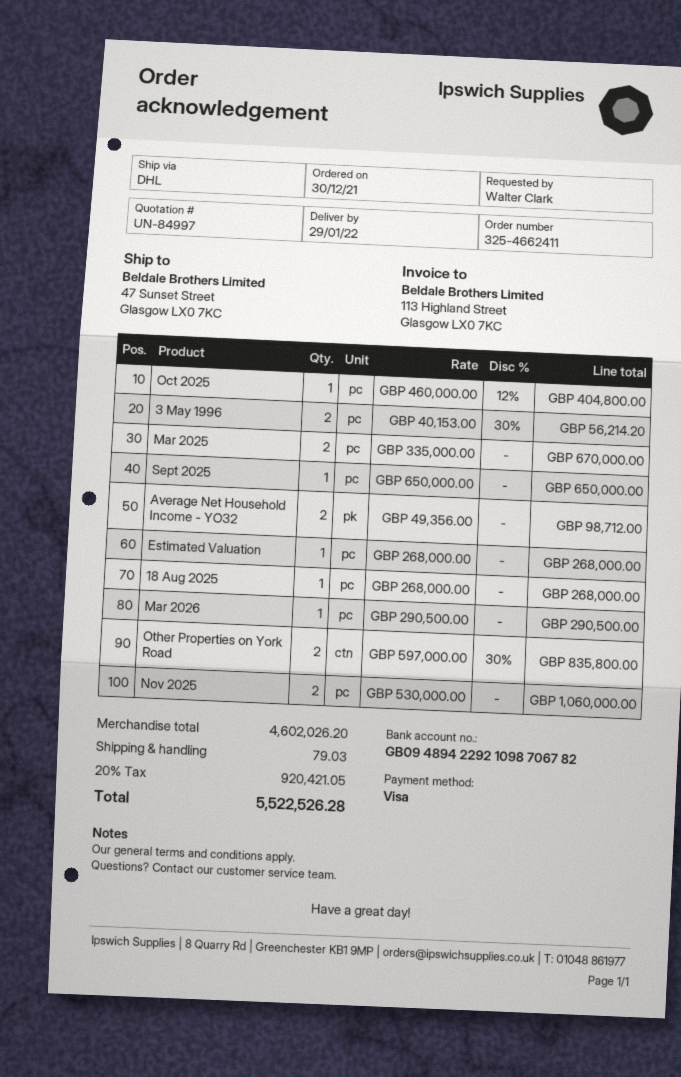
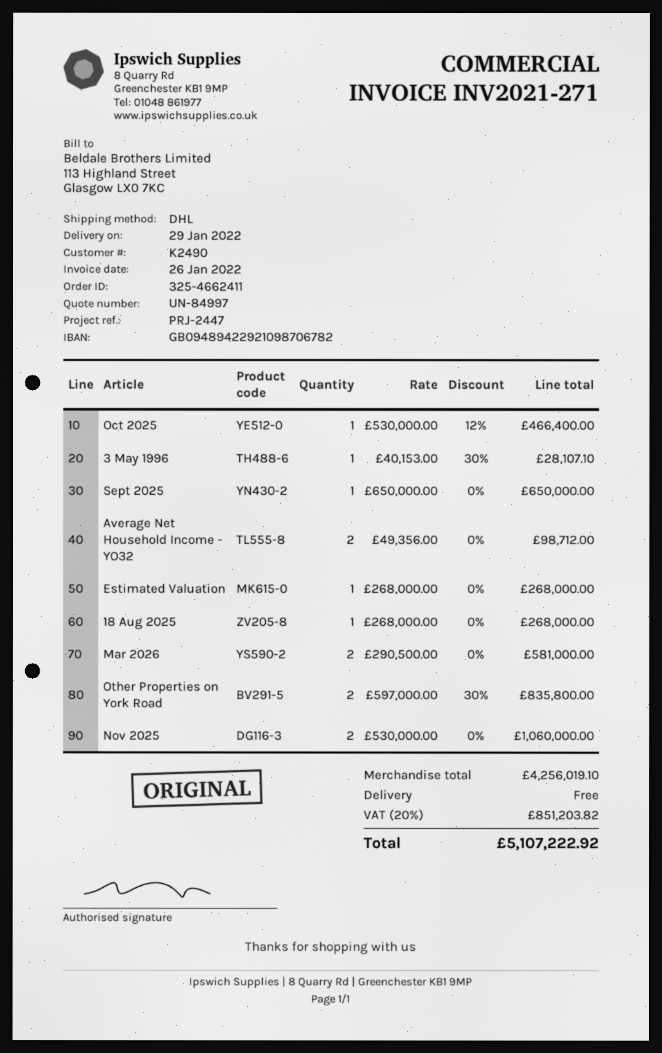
Oct 2025: 1 x 460000.00 - 12% = 404800.00 -> 1 x 530000.00 - 12% = 466400.00
3 May 1996: 2 x 40153.00 - 30% = 56214.20 -> 1 x 40153.00 - 30% = 28107.10
Mar 2025: 2 x 335000.00 = 670000.00 -> none
Mar 2026: 1 x 290500.00 = 290500.00 -> 2 x 290500.00 = 581000.00
subtotal: 4602026.20 -> 4256019.10
shipping: 79.03 -> 0.00
tax: 20% = 920421.05 -> 20% = 851203.82
total: 5522526.28 -> 5107222.92

